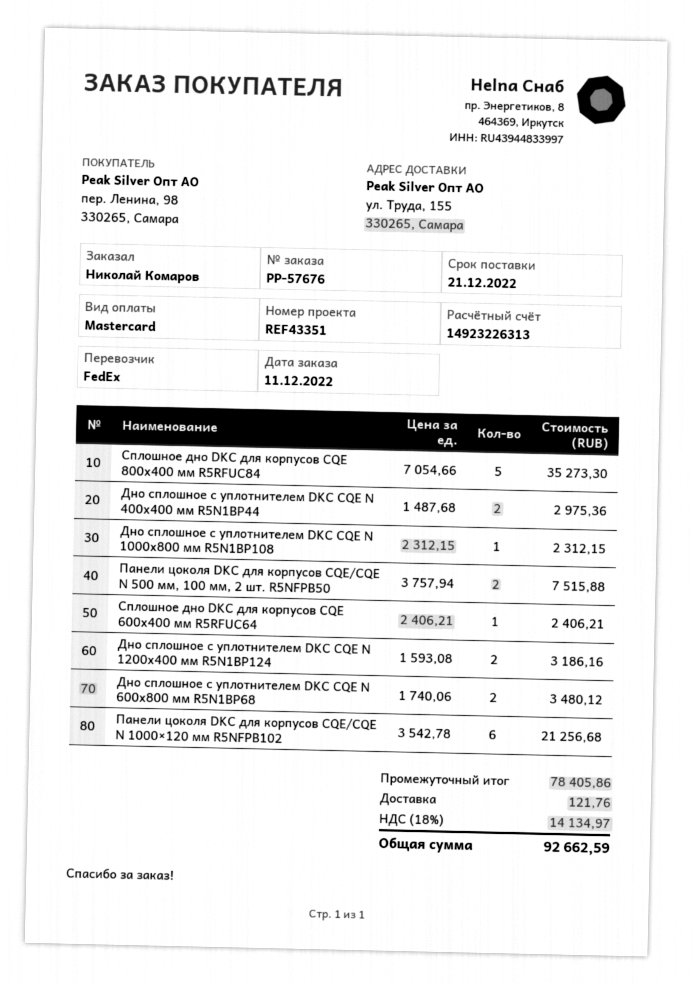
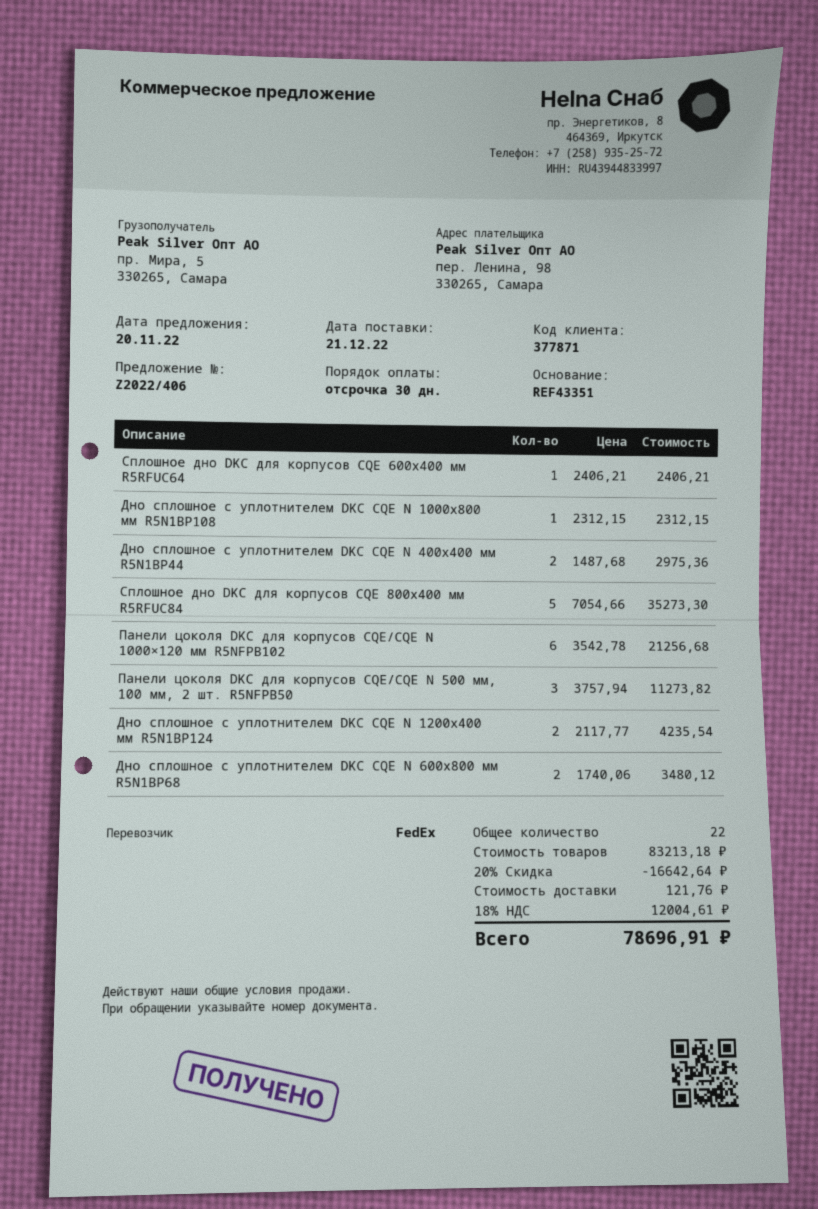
ship to: ул. Труда, 155, 330265, Самара -> пр. Мира, 5, 330265, Самара
Панели цоколя DKC для корпусов CQE/CQE N 500 мм, 100 мм, 2 шт. R5NFPB50: 2 x 3757.94 = 7515.88 -> 3 x 3757.94 = 11273.82
Дно сплошное с уплотнителем DKC CQE N 1200x400 мм R5N1BP124: 2 x 1593.08 = 3186.16 -> 2 x 2117.77 = 4235.54
subtotal: 78405.86 -> 83213.18
discount: none -> 20% = 16642.64
tax: 18% = 14134.97 -> 18% = 12004.61
total: 92662.59 -> 78696.91

